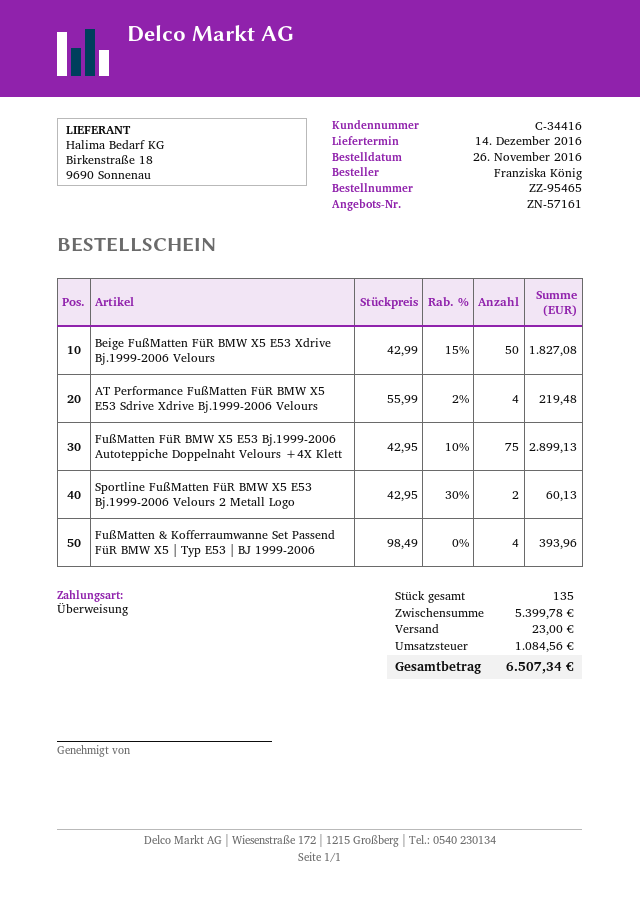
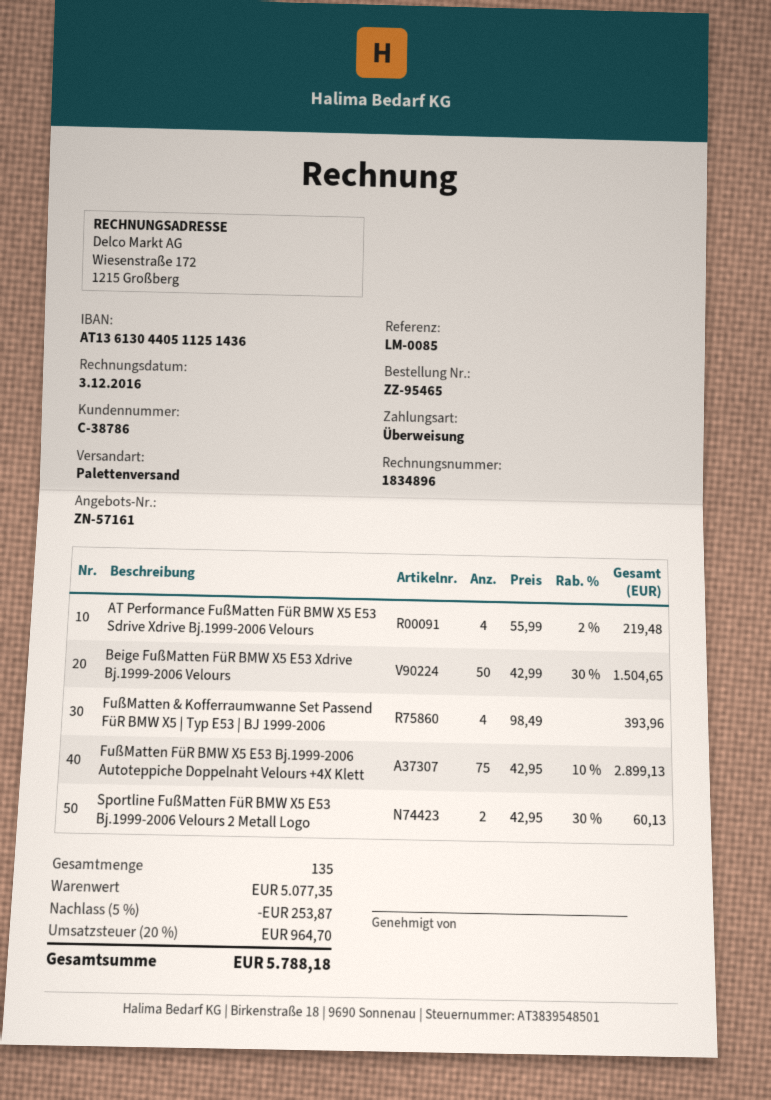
customer number: C-34416 -> C-38786
Beige FußMatten FüR BMW X5 E53 Xdrive Bj.1999-2006 Velours: 50 x 42.99 - 15% = 1827.08 -> 50 x 42.99 - 30% = 1504.65
subtotal: 5399.78 -> 5077.35
discount: none -> 5% = 253.87
shipping: 23.00 -> none
tax: 1084.56 -> 964.70
total: 6507.34 -> 5788.18

